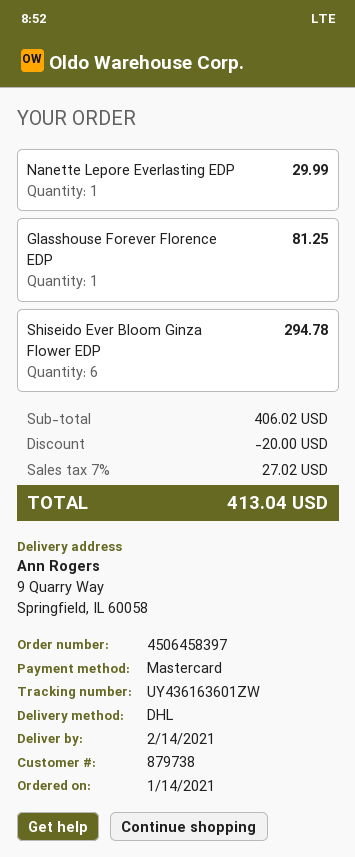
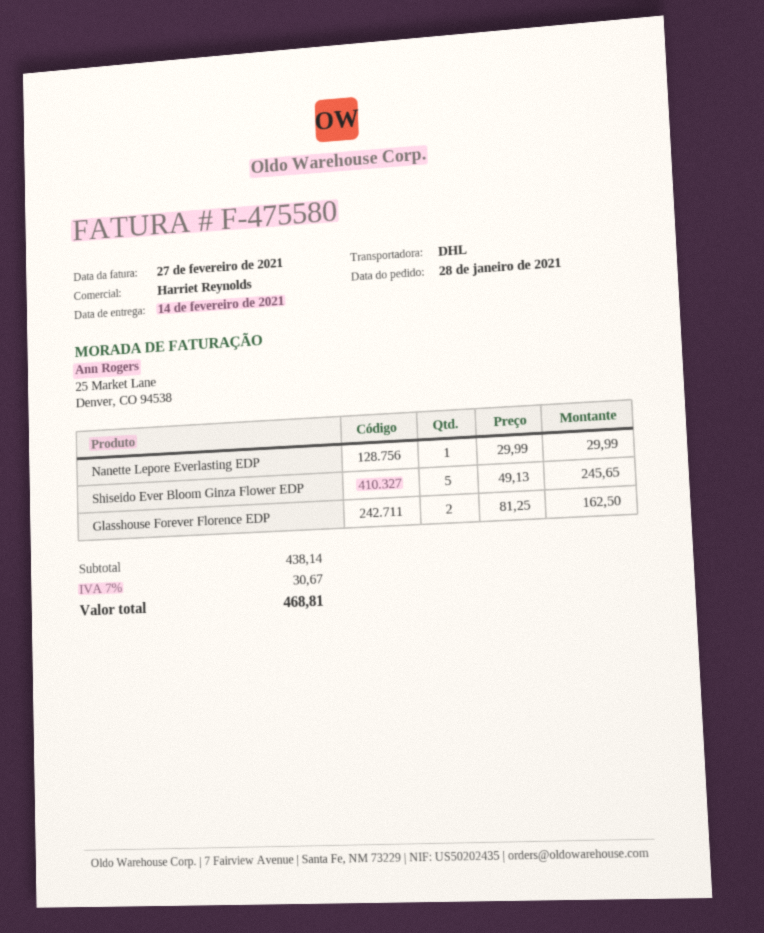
order date: 2021-01-14 -> 2021-01-28
Glasshouse Forever Florence EDP: 1 for 81.25 -> 2 for 162.50
Shiseido Ever Bloom Ginza Flower EDP: 6 for 294.78 -> 5 for 245.65
subtotal: 406.02 -> 438.14
discount: 20.00 -> none
tax: 7% = 27.02 -> 7% = 30.67
total: 413.04 -> 468.81

